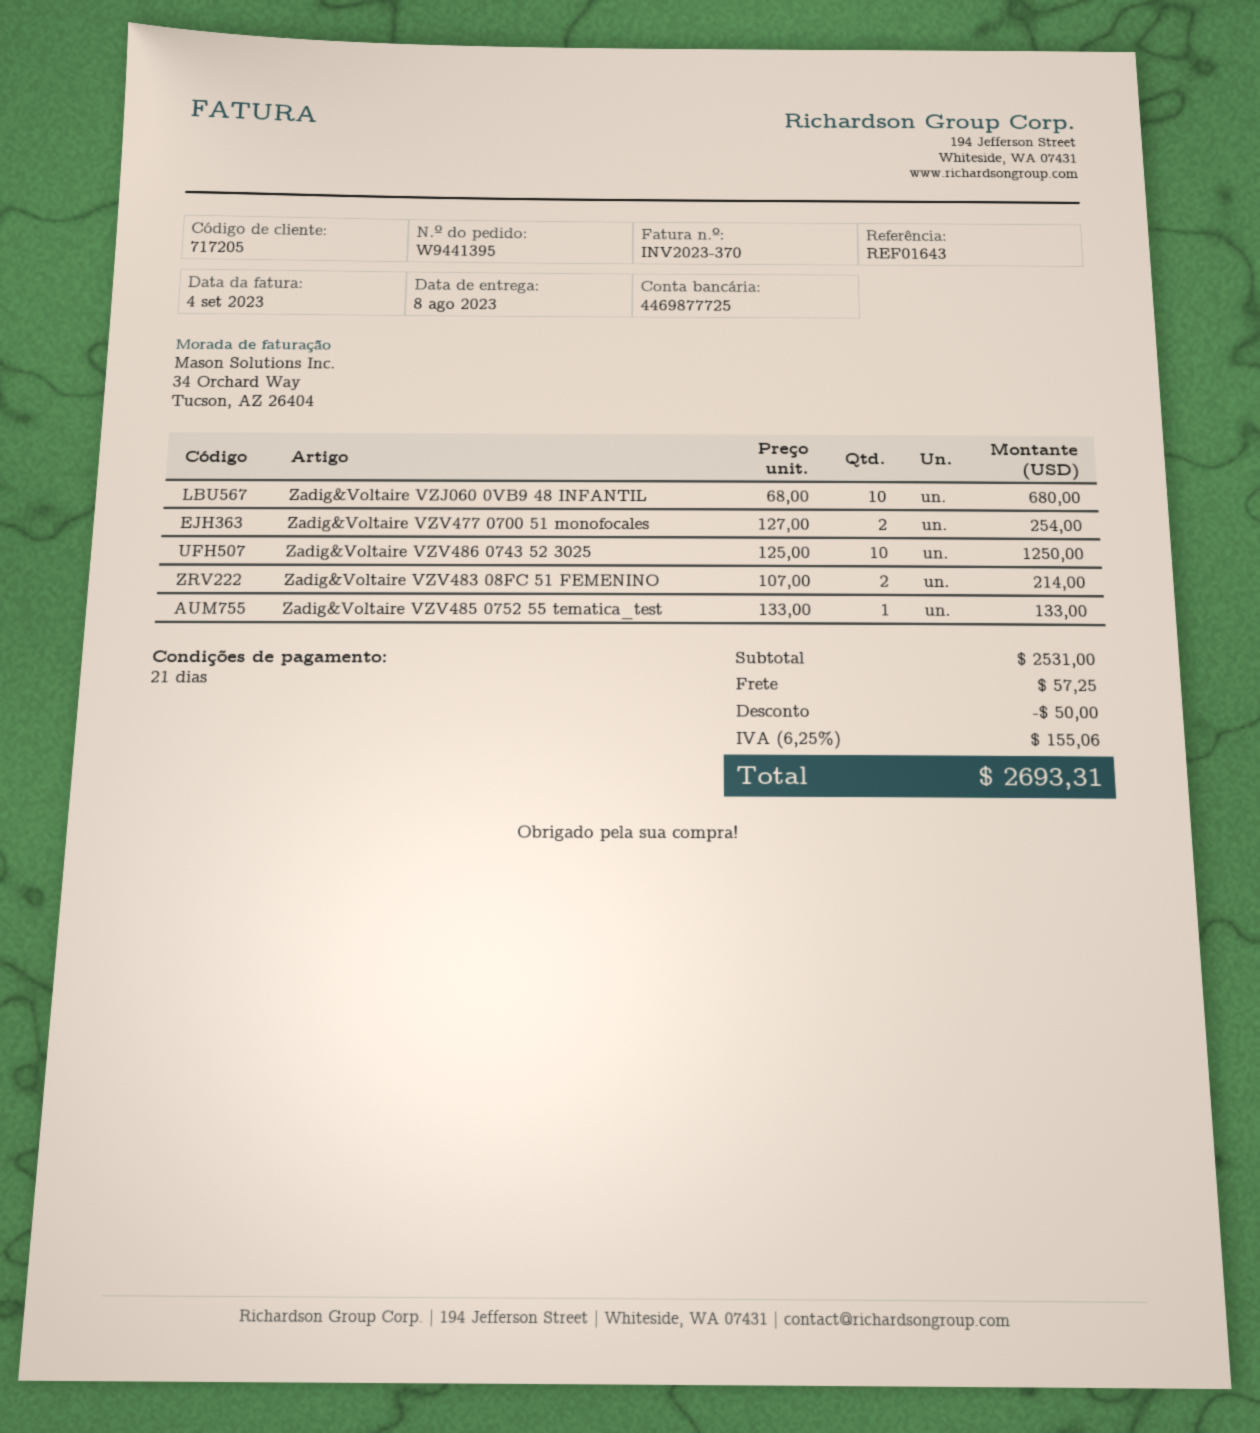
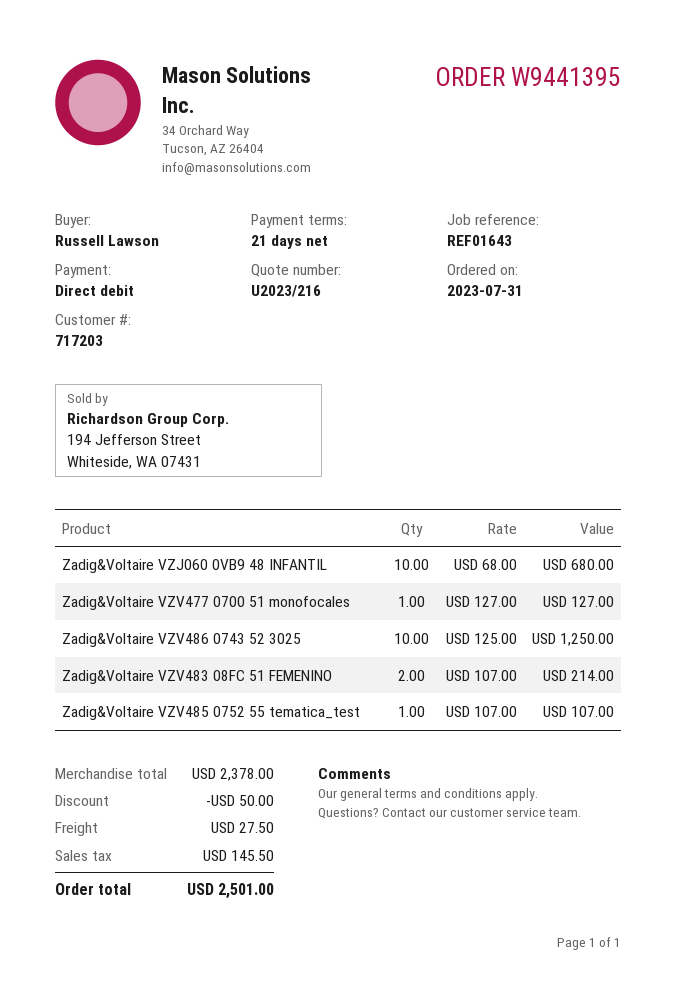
customer number: 717205 -> 717203
Zadig&Voltaire VZV477 0700 51 monofocales: 2 x 127.00 = 254.00 -> 1 x 127.00 = 127.00
Zadig&Voltaire VZV485 0752 55 tematica_test: 1 x 133.00 = 133.00 -> 1 x 107.00 = 107.00
subtotal: 2531.00 -> 2378.00
shipping: 57.25 -> 27.50
tax: 155.06 -> 145.50
total: 2693.31 -> 2501.00

